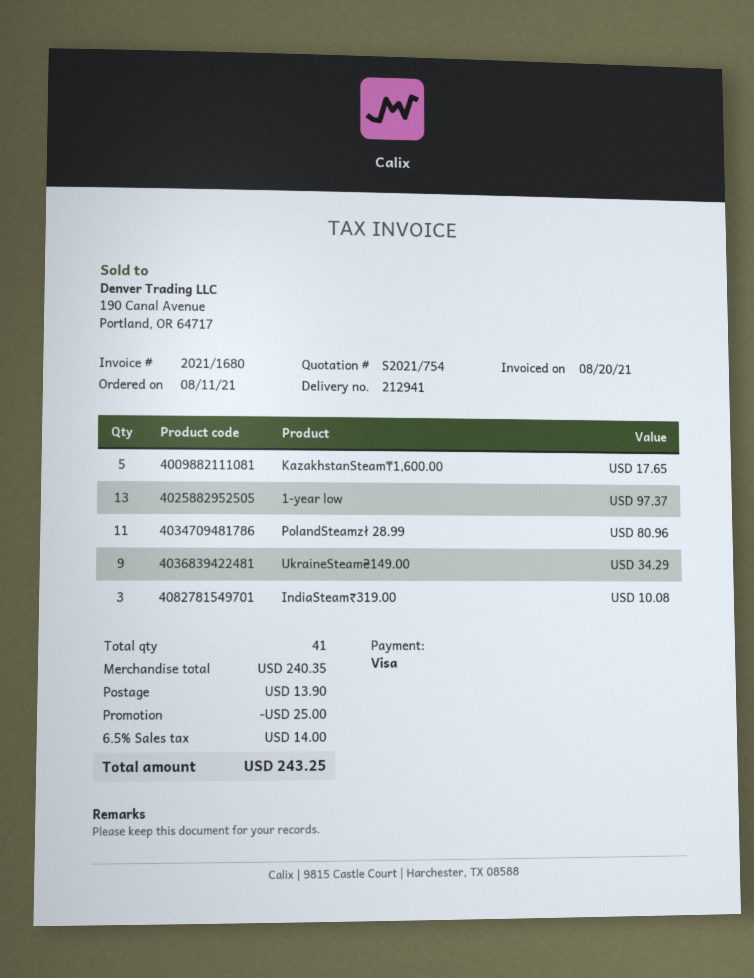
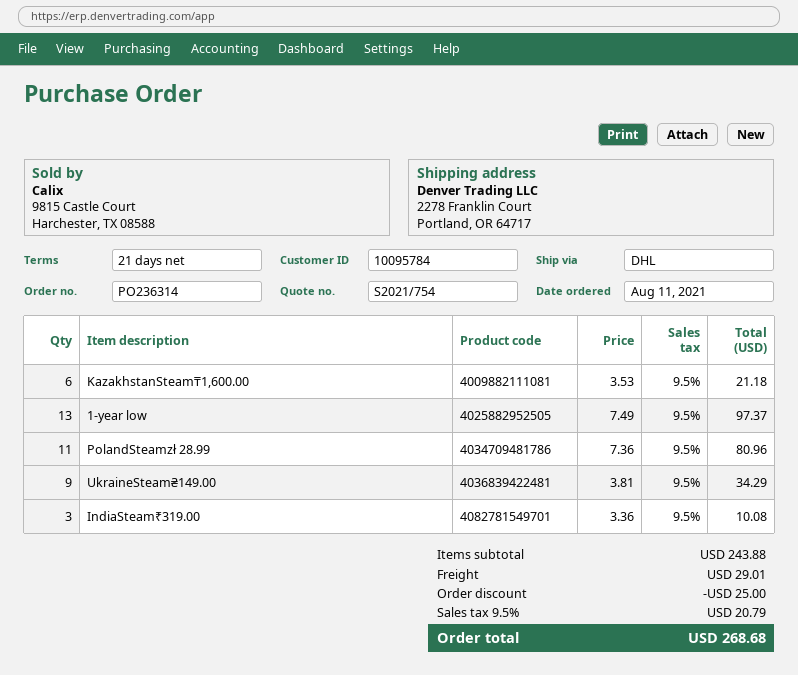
KazakhstanSteam₸1,600.00: 5 for 17.65 -> 6 for 21.18
subtotal: 240.35 -> 243.88
shipping: 13.90 -> 29.01
tax: 6.5% = 14.00 -> 9.5% = 20.79
total: 243.25 -> 268.68

